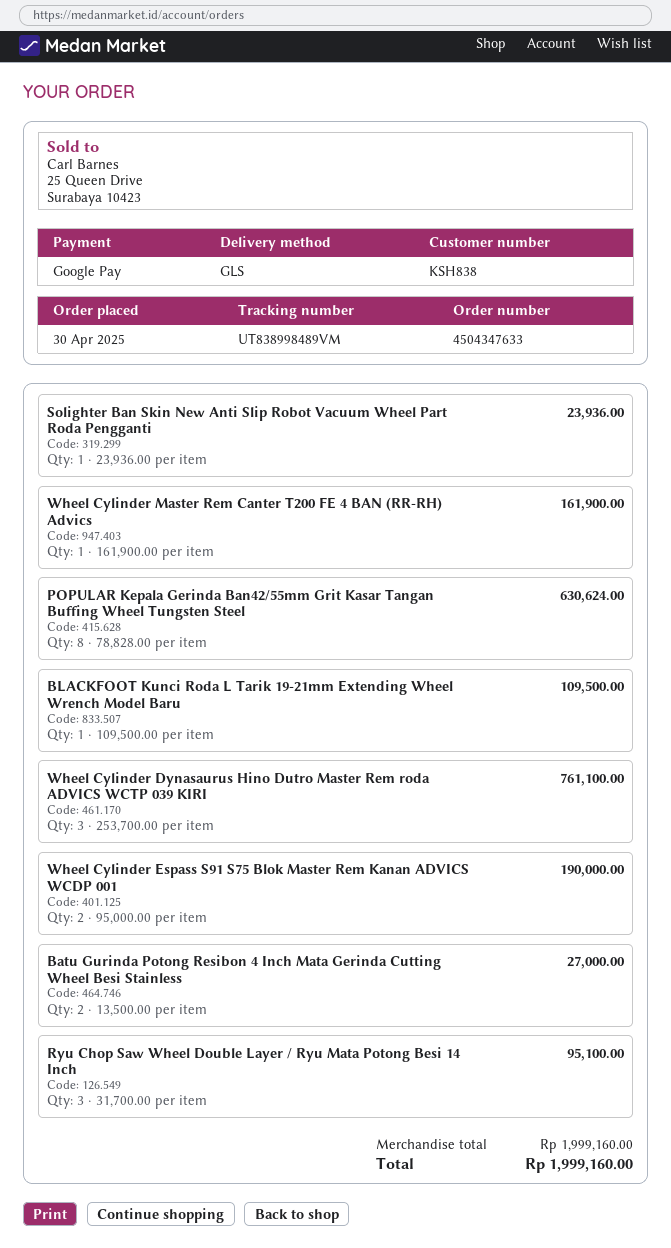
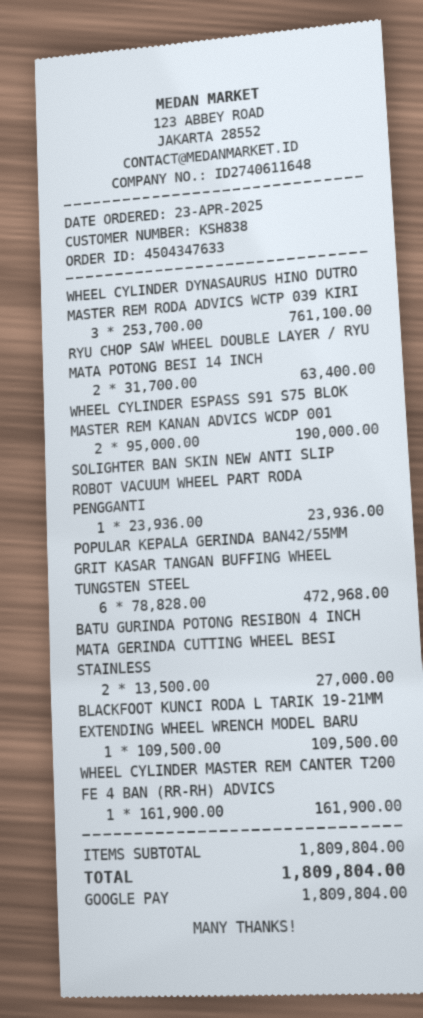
order date: 2025-04-30 -> 2025-04-23
POPULAR Kepala Gerinda Ban42/55mm Grit Kasar Tangan Buffing Wheel Tungsten Steel: 8 x 78828.00 = 630624.00 -> 6 x 78828.00 = 472968.00
Ryu Chop Saw Wheel Double Layer / Ryu Mata Potong Besi 14 Inch: 3 x 31700.00 = 95100.00 -> 2 x 31700.00 = 63400.00
subtotal: 1999160.00 -> 1809804.00
total: 1999160.00 -> 1809804.00

